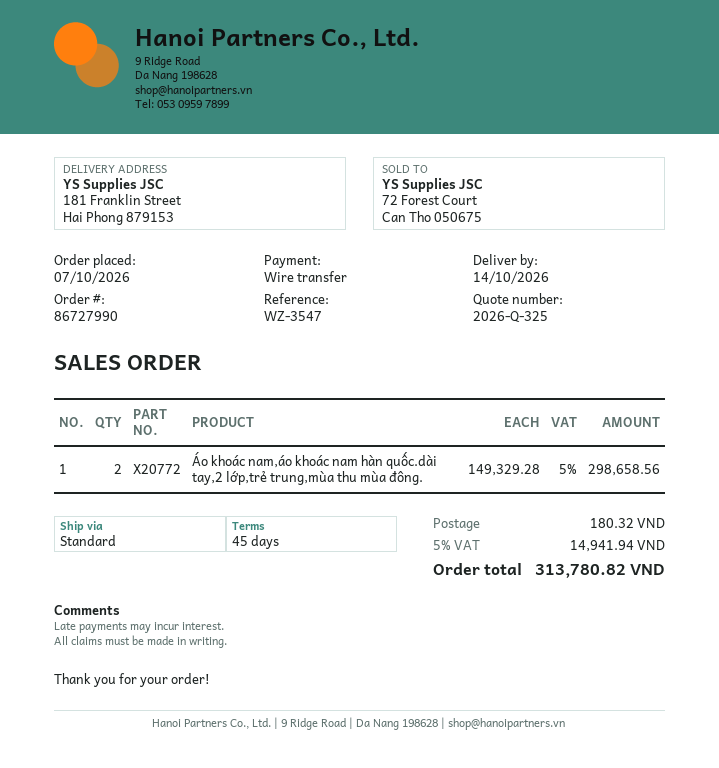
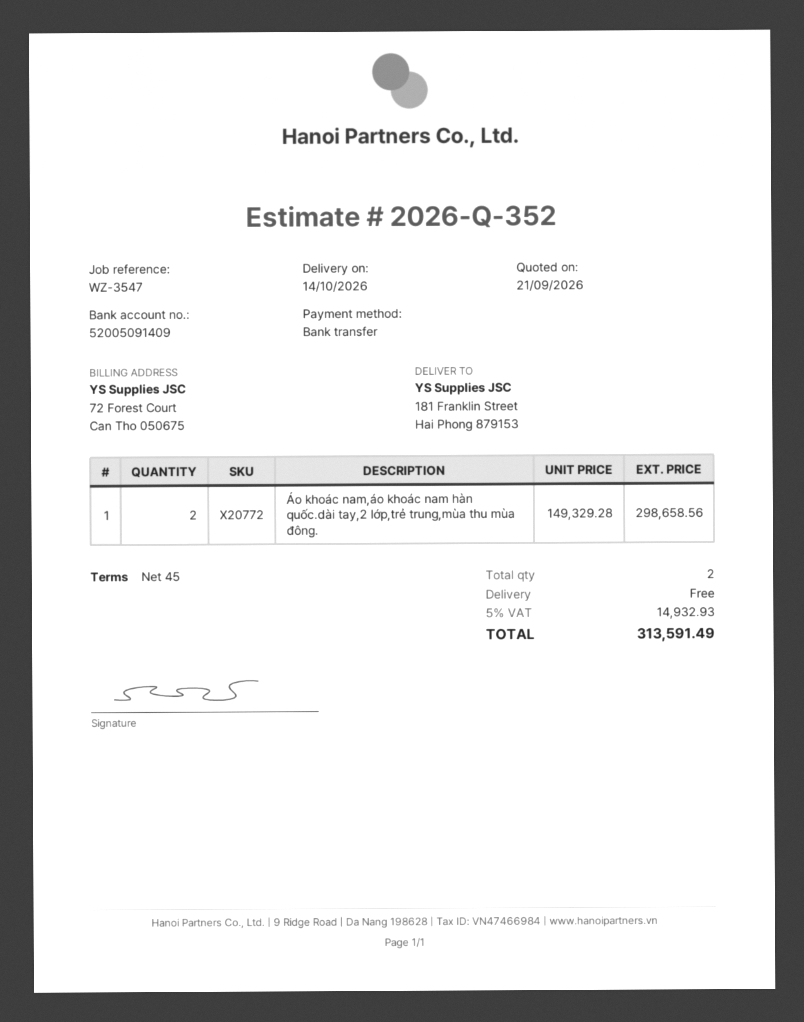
quote number: 2026-Q-325 -> 2026-Q-352
shipping: 180.32 -> 0.00
tax: 5% = 14941.94 -> 5% = 14932.93
total: 313780.82 -> 313591.49

